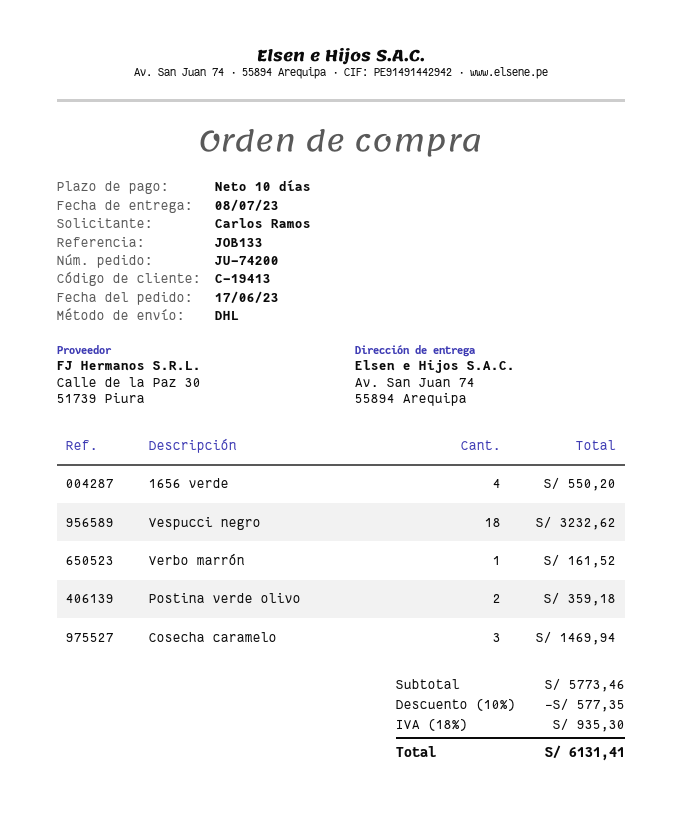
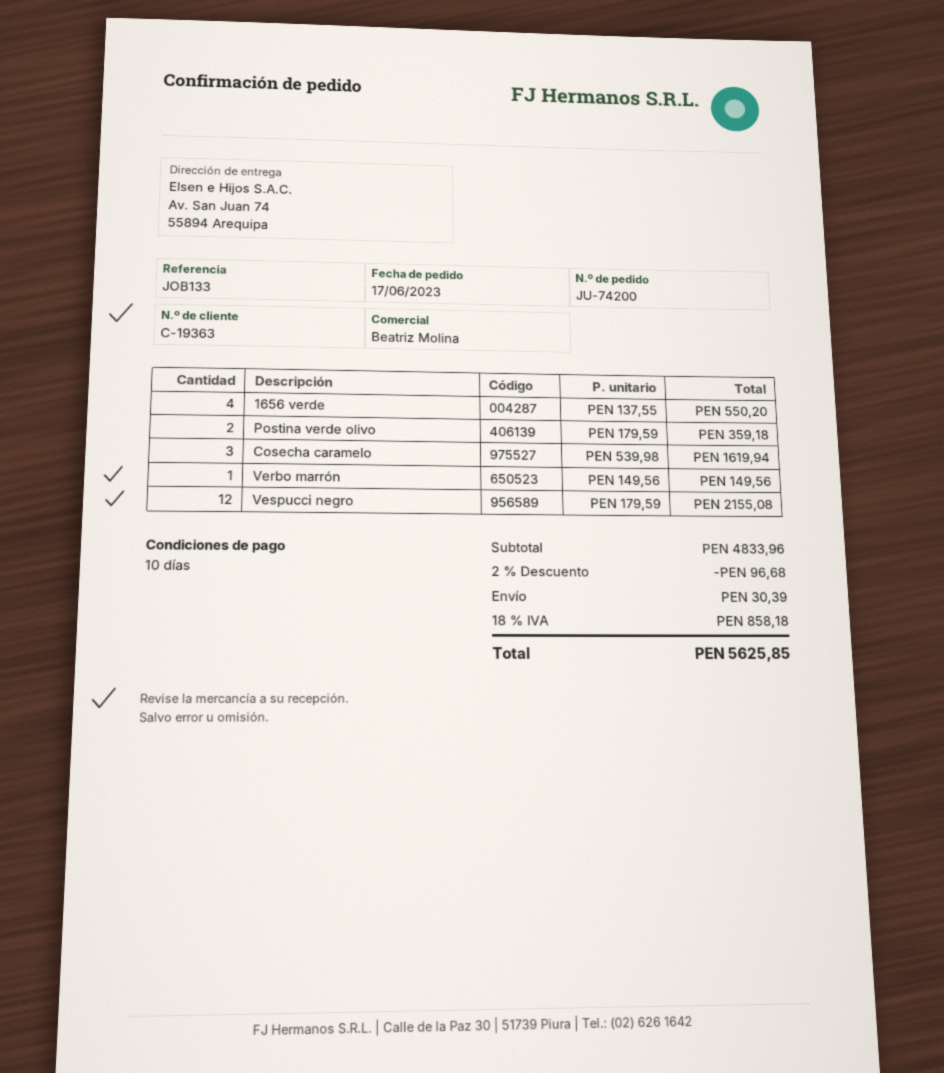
customer number: C-19413 -> C-19363
Vespucci negro: 18 for 3232.62 -> 12 for 2155.08
Verbo marrón: 1 for 161.52 -> 1 for 149.56
Cosecha caramelo: 3 for 1469.94 -> 3 for 1619.94
subtotal: 5773.46 -> 4833.96
discount: 10% = 577.35 -> 2% = 96.68
shipping: none -> 30.39
tax: 18% = 935.30 -> 18% = 858.18
total: 6131.41 -> 5625.85

